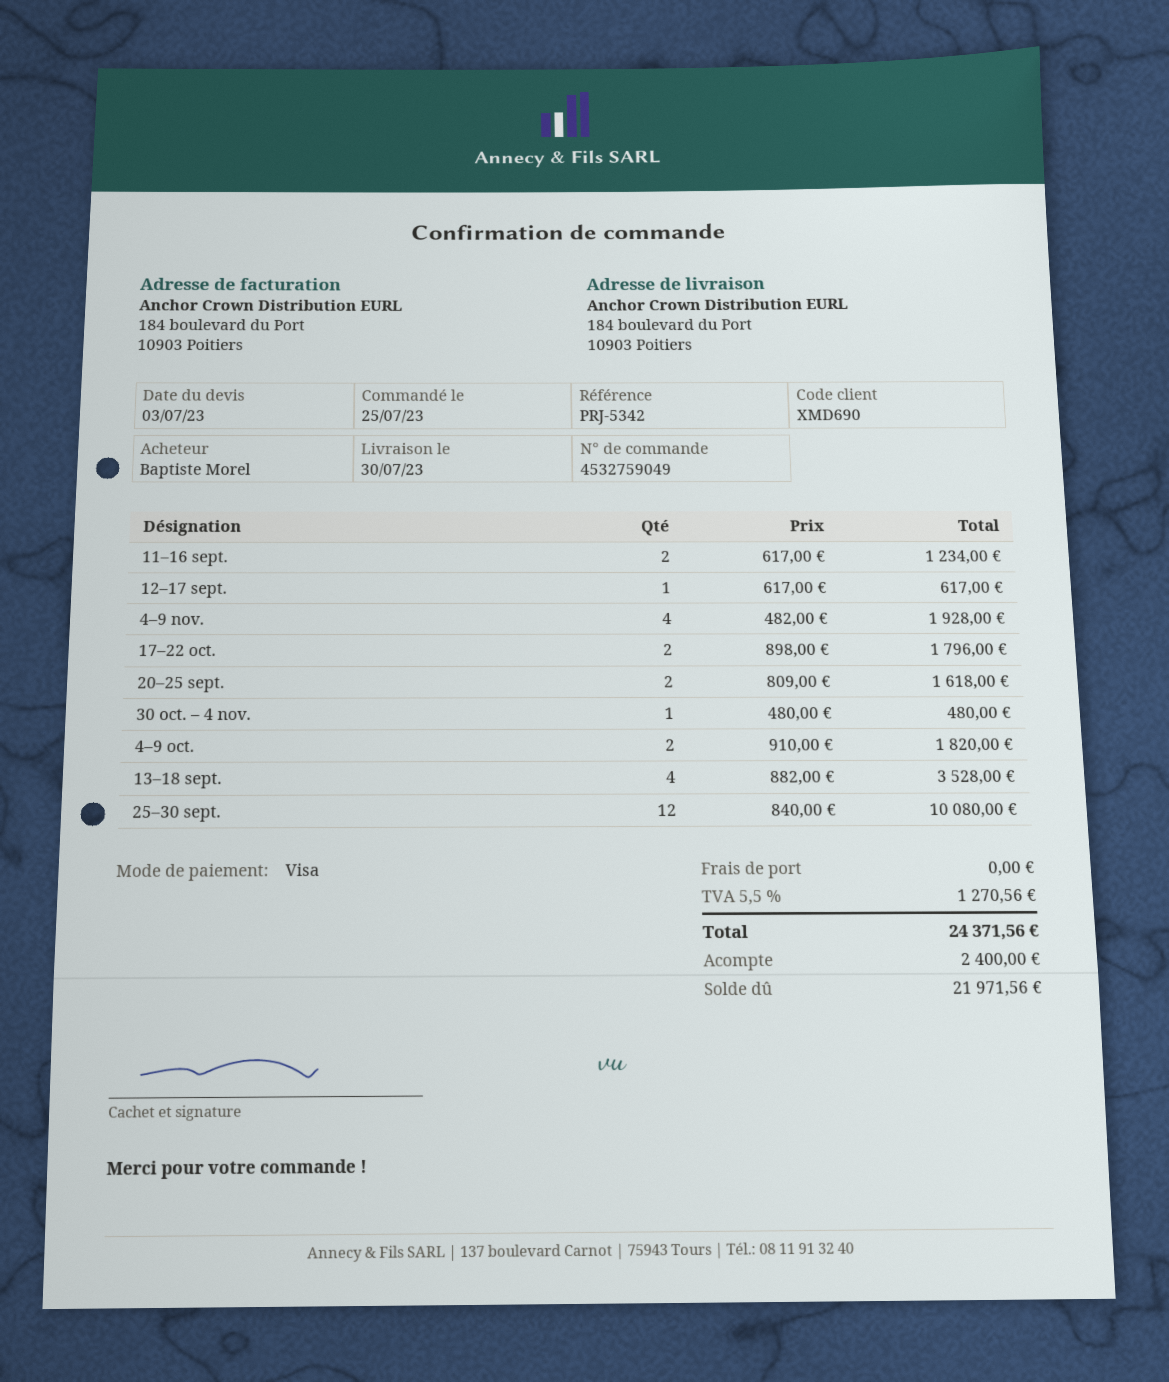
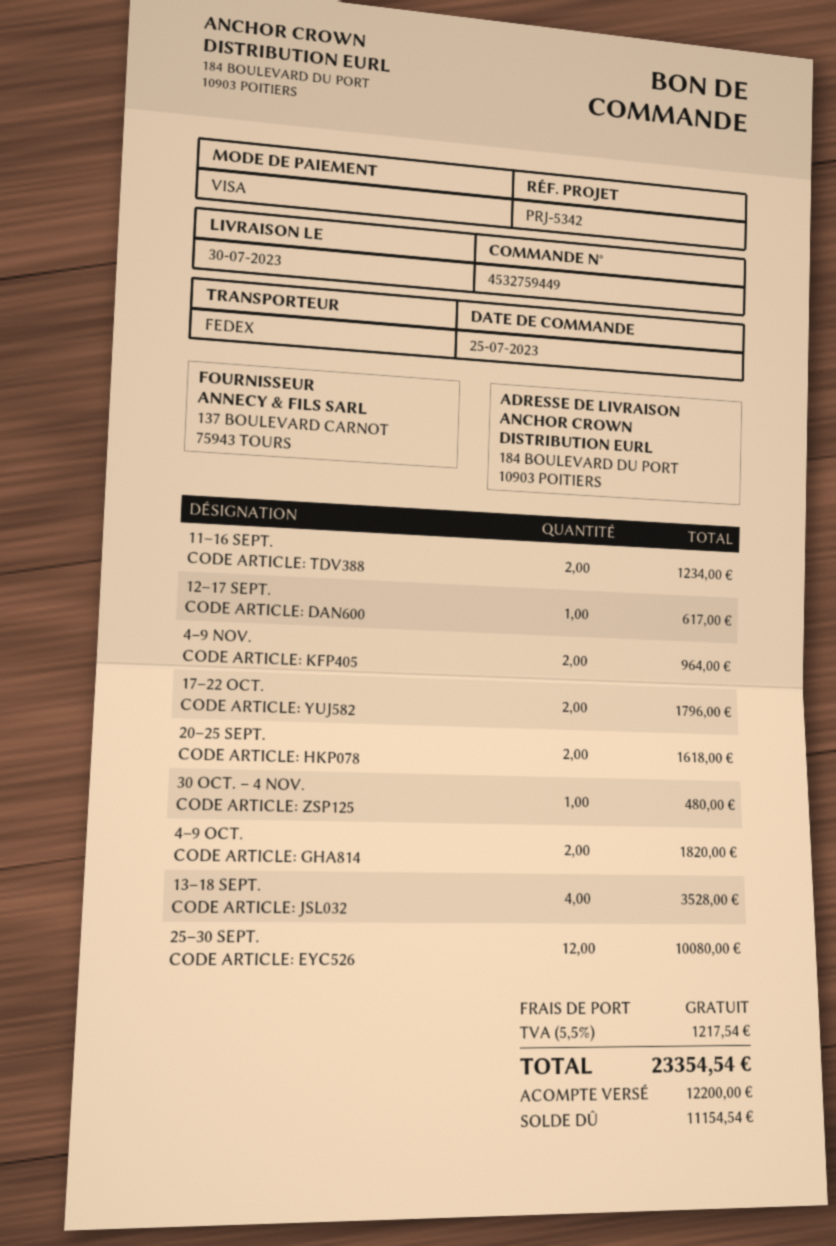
order number: 4532759049 -> 4532759449
4–9 nov.: 4 for 1928.00 -> 2 for 964.00
tax: 5.5% = 1270.56 -> 5.5% = 1217.54
total: 24371.56 -> 23354.54
deposit: 2400.00 -> 12200.00
balance: 21971.56 -> 11154.54

